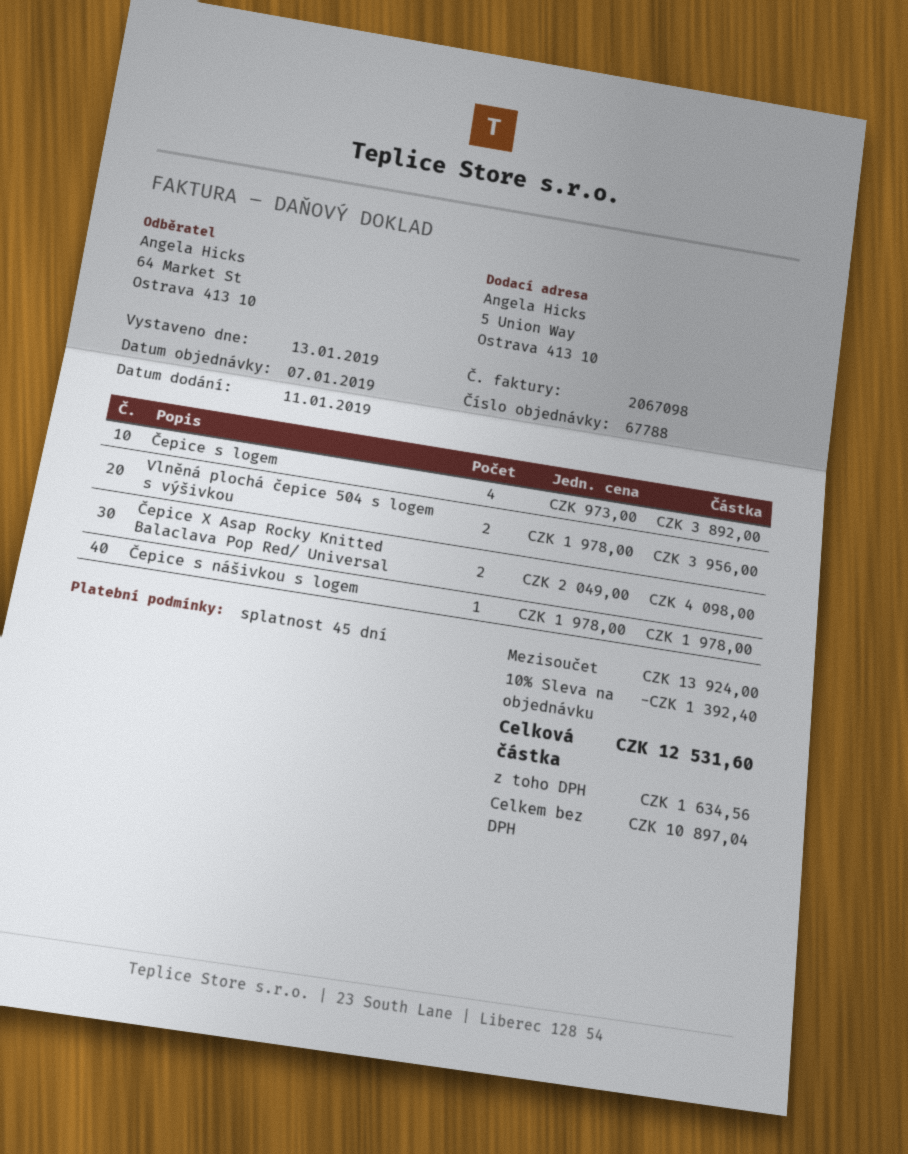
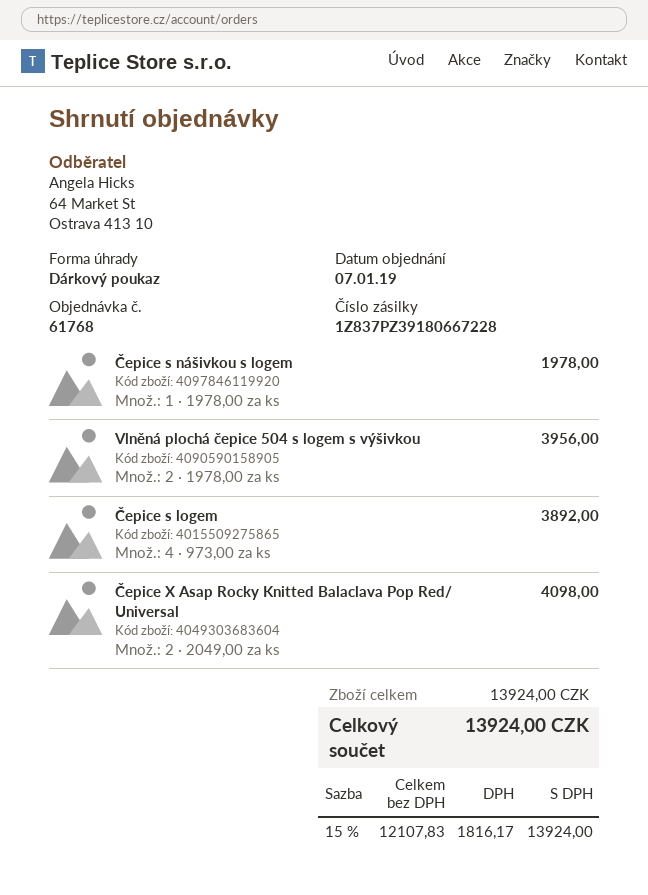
order number: 67788 -> 61768
discount: 10% = 1392.40 -> none
net: 10897.04 -> 12107.83
tax: 1634.56 -> 1816.17
total: 12531.60 -> 13924.00

